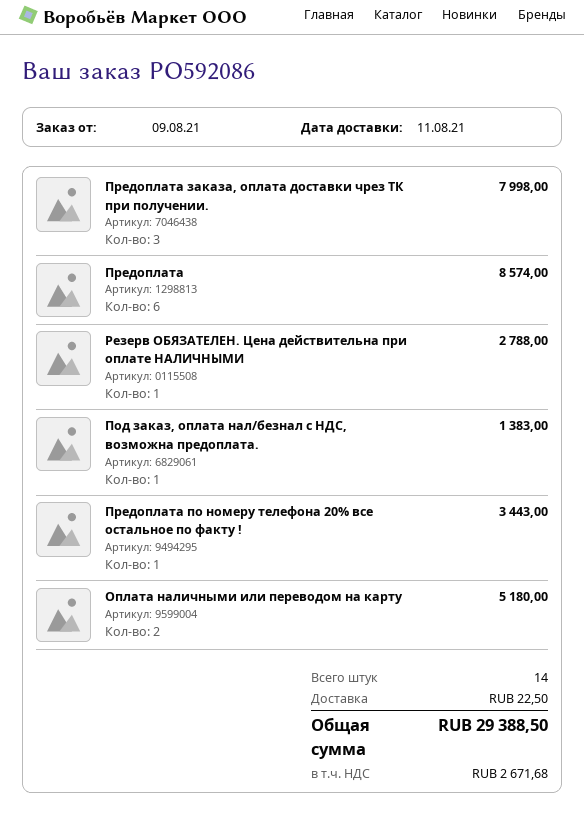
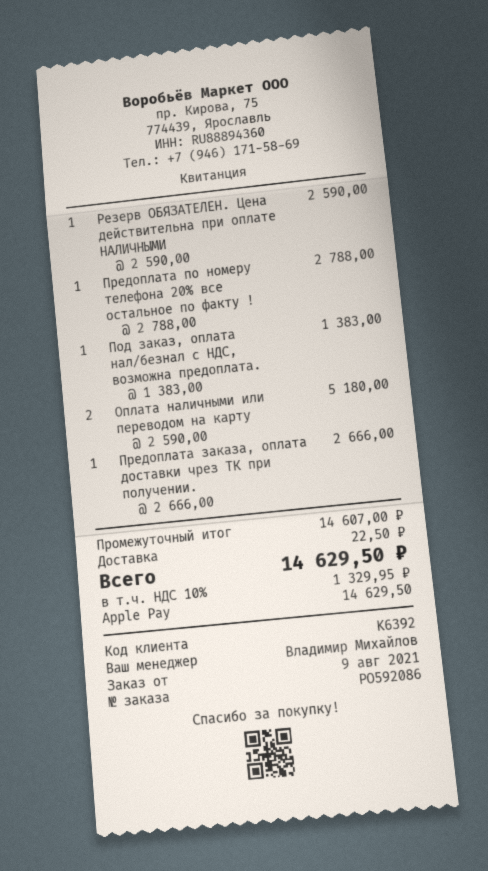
Предоплата заказа, оплата доставки чрез ТК при получении.: 3 for 7998.00 -> 1 for 2666.00
Предоплата: 6 for 8574.00 -> none
Резерв ОБЯЗАТЕЛЕН. Цена действительна при оплате НАЛИЧНЫМИ: 1 for 2788.00 -> 1 for 2590.00
Предоплата по номеру телефона 20% все остальное по факту !: 1 for 3443.00 -> 1 for 2788.00
tax: 2671.68 -> 1329.95
total: 29388.50 -> 14629.50

